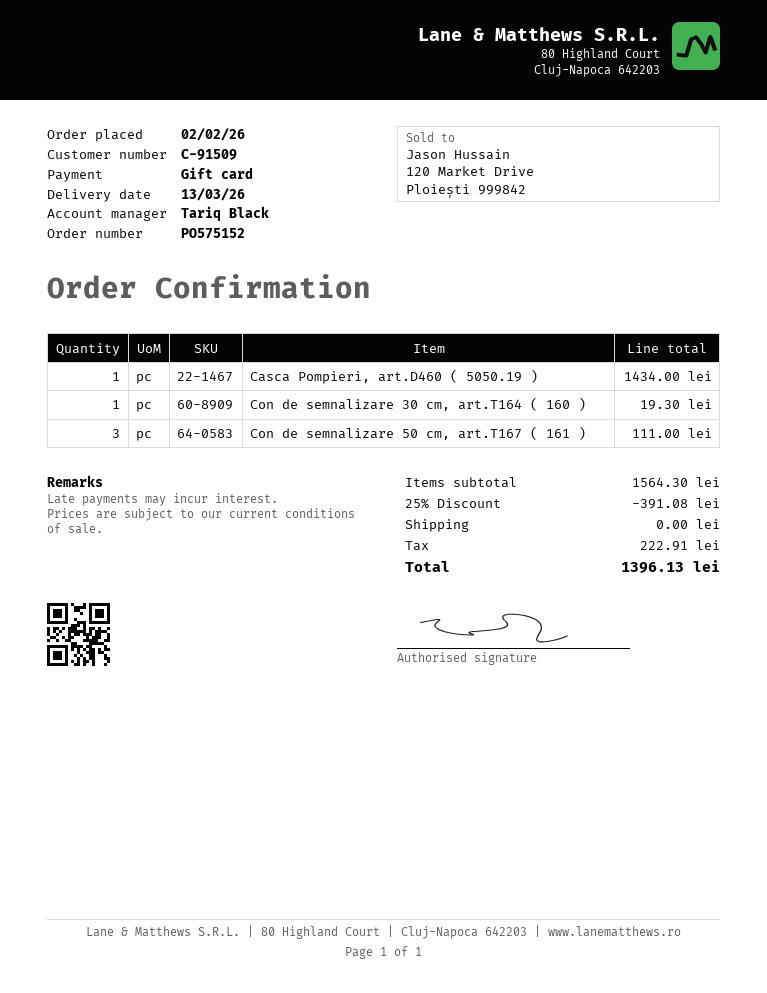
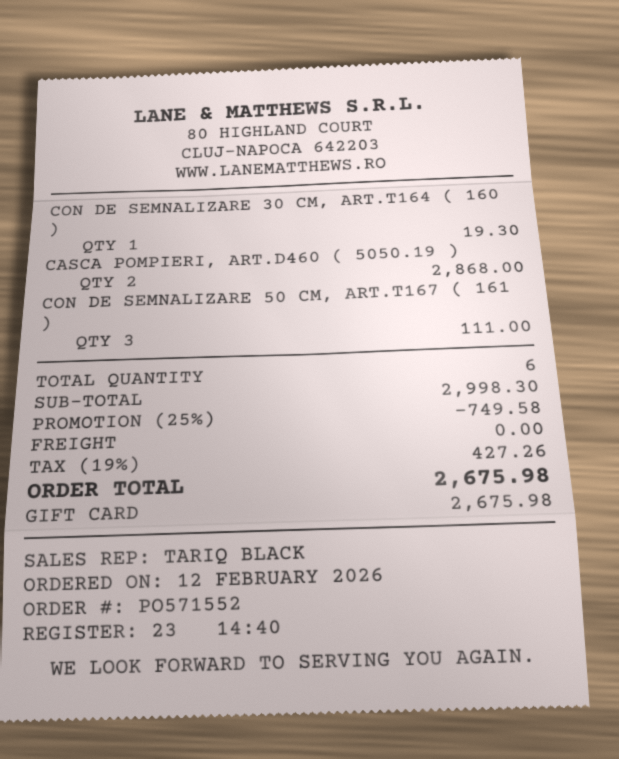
order number: PO575152 -> PO571552
order date: 2026-02-02 -> 2026-02-12
Casca Pompieri, art.D460 ( 5050.19 ): 1 for 1434.00 -> 2 for 2868.00
subtotal: 1564.30 -> 2998.30
discount: 25% = 391.08 -> 25% = 749.58
tax: 222.91 -> 427.26
total: 1396.13 -> 2675.98

